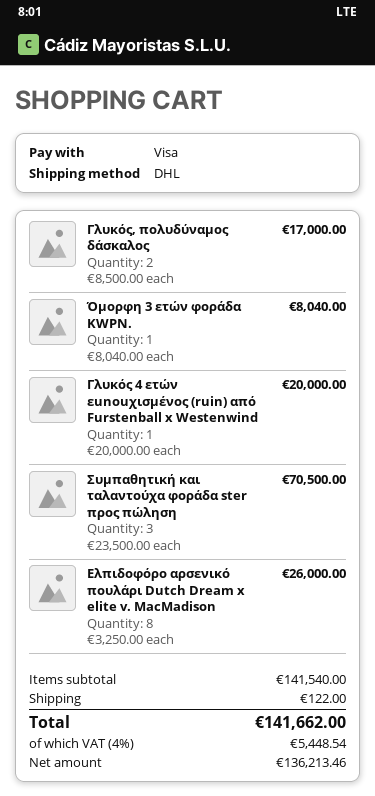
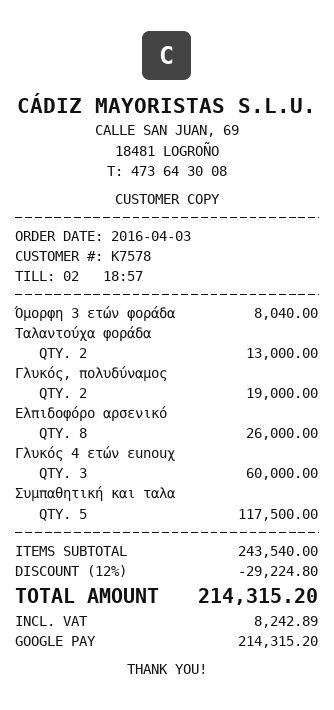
payment method: Visa -> Google Pay
Γλυκός, πολυδύναμος δάσκαλος: 2 for 17000.00 -> 2 for 19000.00
Γλυκός 4 ετών εunouχισμένος (ruin) από Furstenball x Westenwind: 1 for 20000.00 -> 3 for 60000.00
Συμπαθητική και ταλαντούχα φοράδα ster προς πώληση: 3 for 70500.00 -> 5 for 117500.00
Ταλαντούχα φοράδα: none -> 2 for 13000.00
subtotal: 141540.00 -> 243540.00
discount: none -> 12% = 29224.80
shipping: 122.00 -> none
tax: 5448.54 -> 8242.89
total: 141662.00 -> 214315.20

